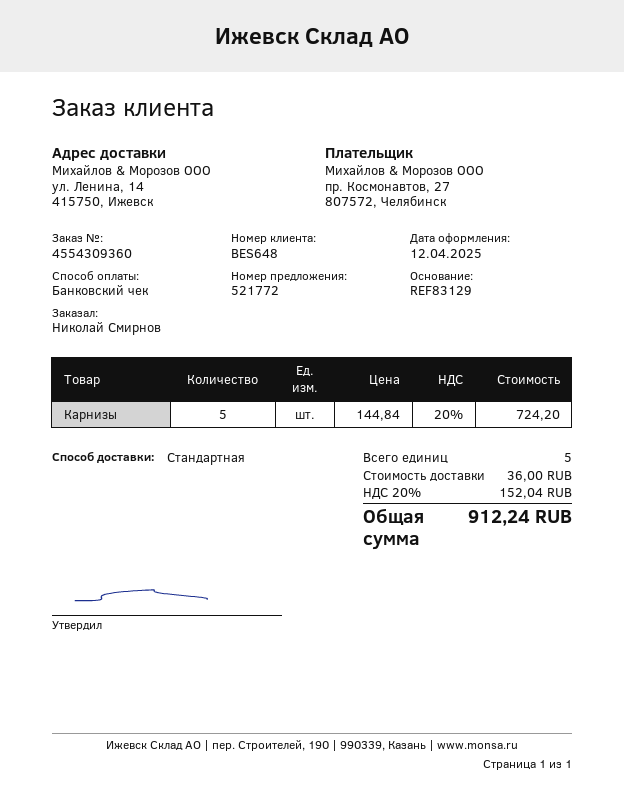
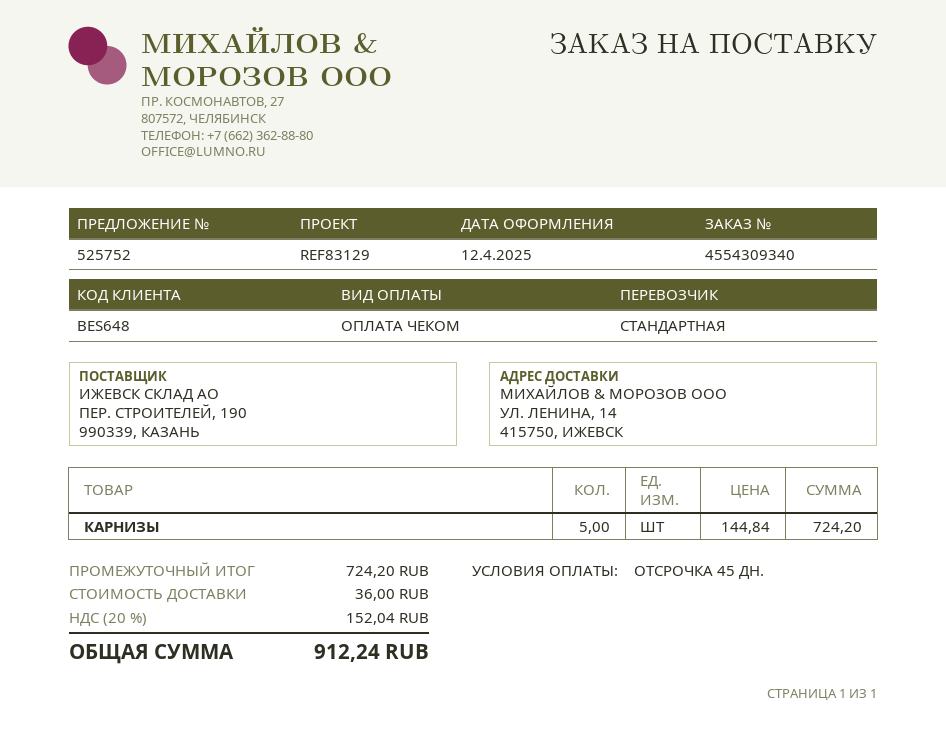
quote number: 521772 -> 525752
order number: 4554309360 -> 4554309340

